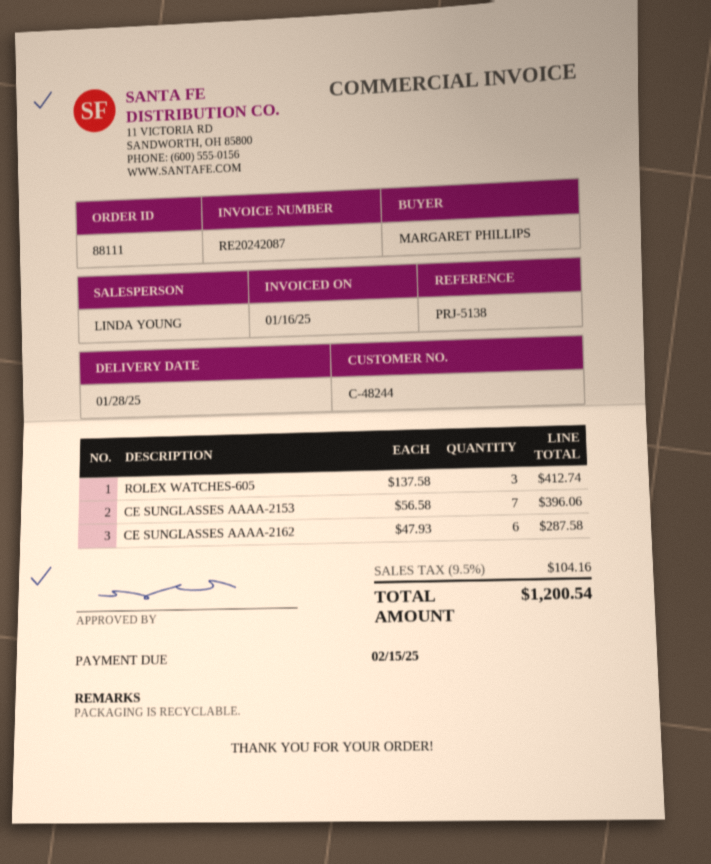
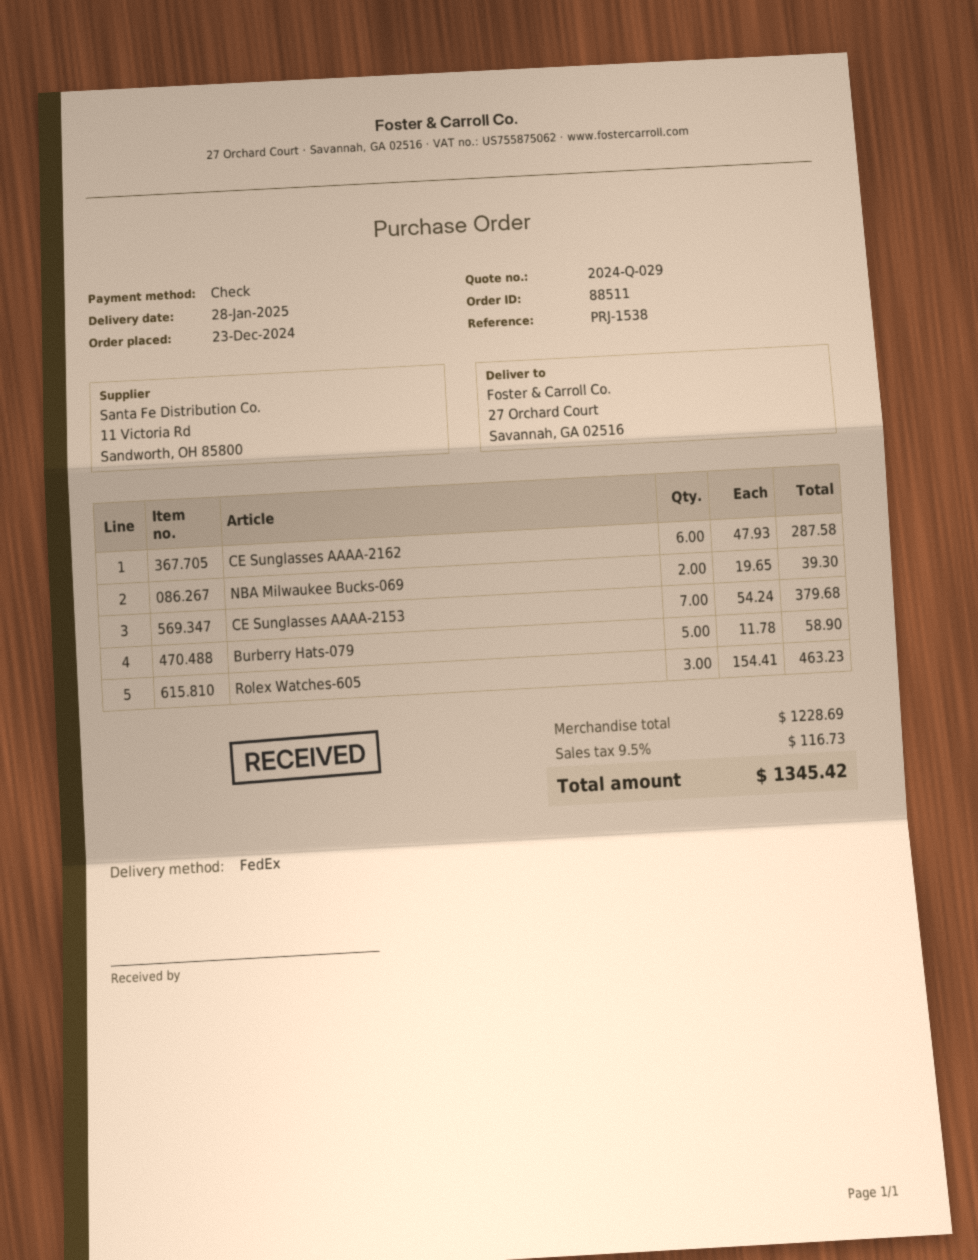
order number: 88111 -> 88511
reference: PRJ-5138 -> PRJ-1538
ROLEX WATCHES-605: 3 x 137.58 = 412.74 -> 3 x 154.41 = 463.23
CE SUNGLASSES AAAA-2153: 7 x 56.58 = 396.06 -> 7 x 54.24 = 379.68
NBA Milwaukee Bucks-069: none -> 2 x 19.65 = 39.30
Burberry Hats-079: none -> 5 x 11.78 = 58.90
tax: 9.5% = 104.16 -> 9.5% = 116.73
total: 1200.54 -> 1345.42

